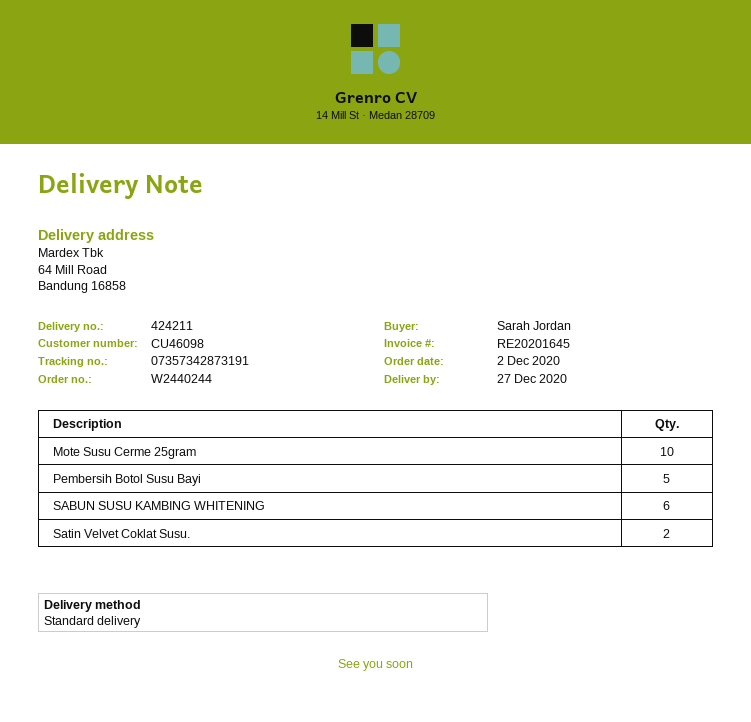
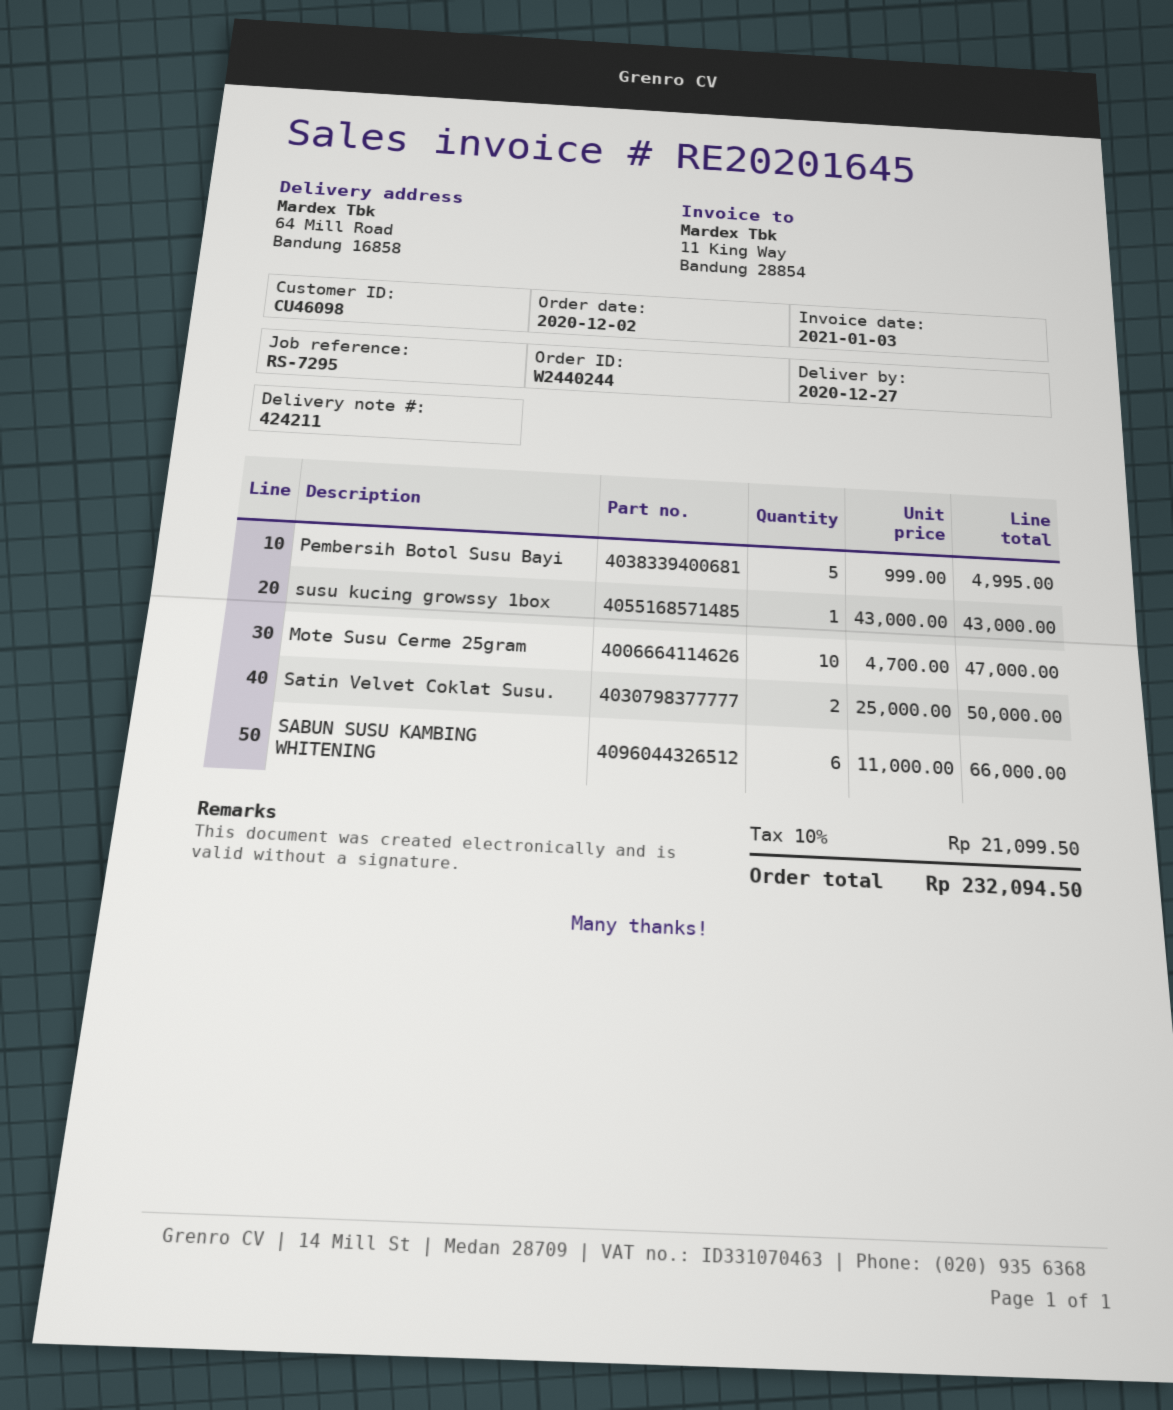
susu kucing growssy 1box: none -> 1

